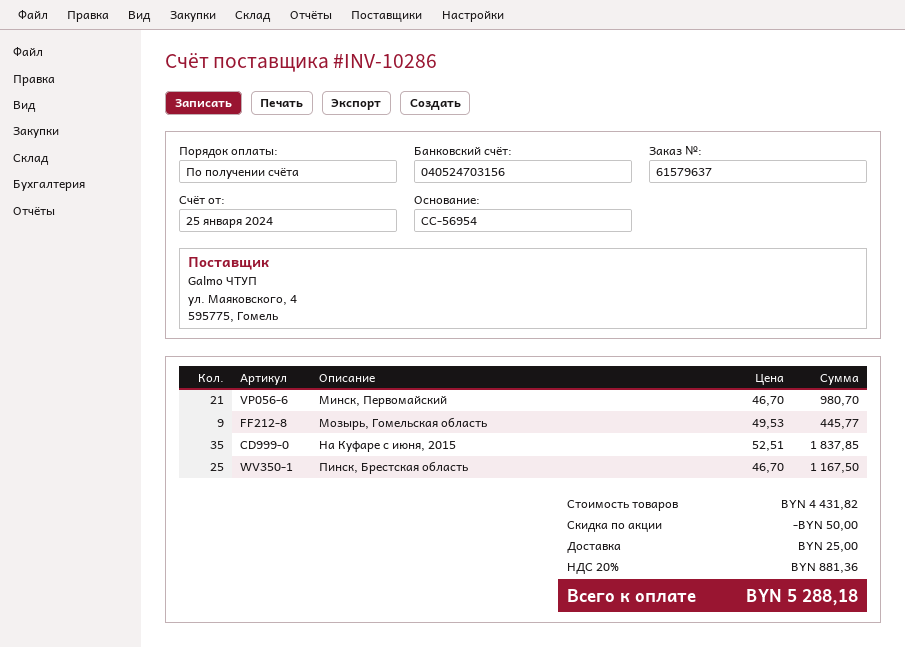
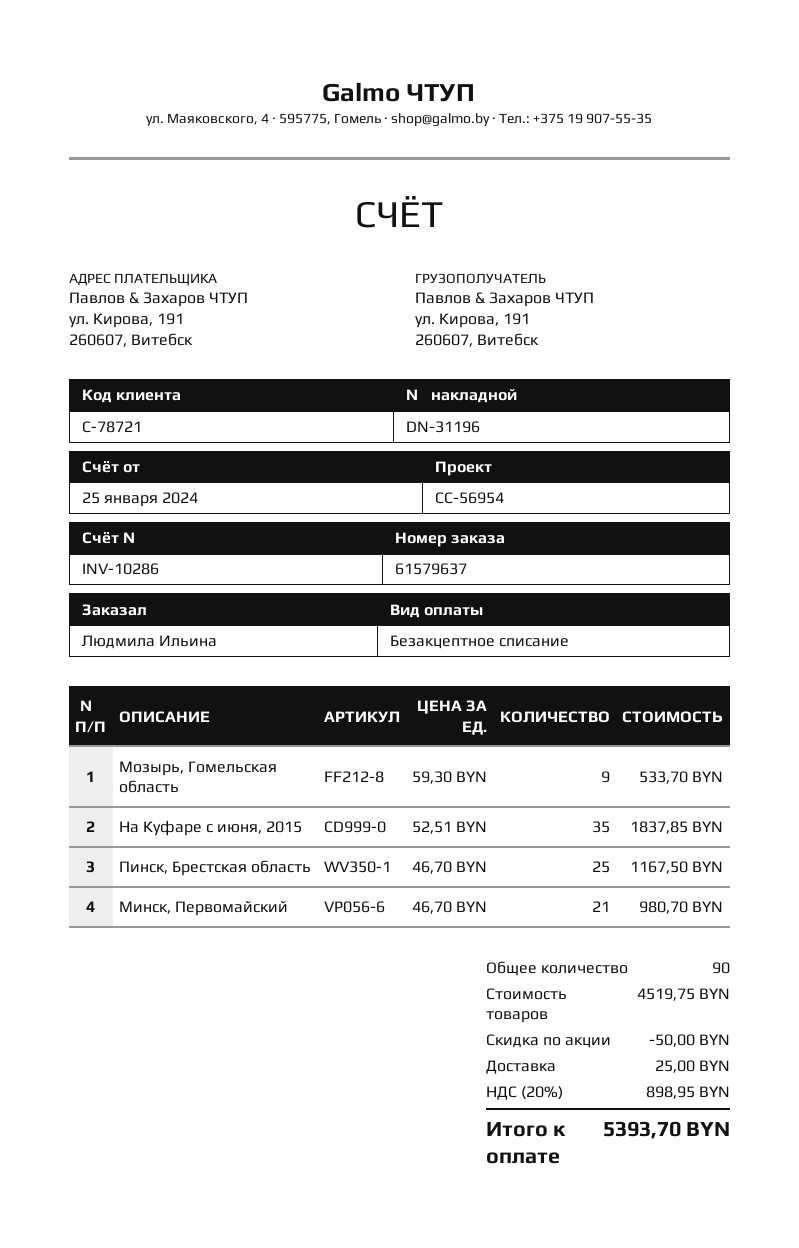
Мозырь, Гомельская область: 9 x 49.53 = 445.77 -> 9 x 59.30 = 533.70
subtotal: 4431.82 -> 4519.75
tax: 20% = 881.36 -> 20% = 898.95
total: 5288.18 -> 5393.70

